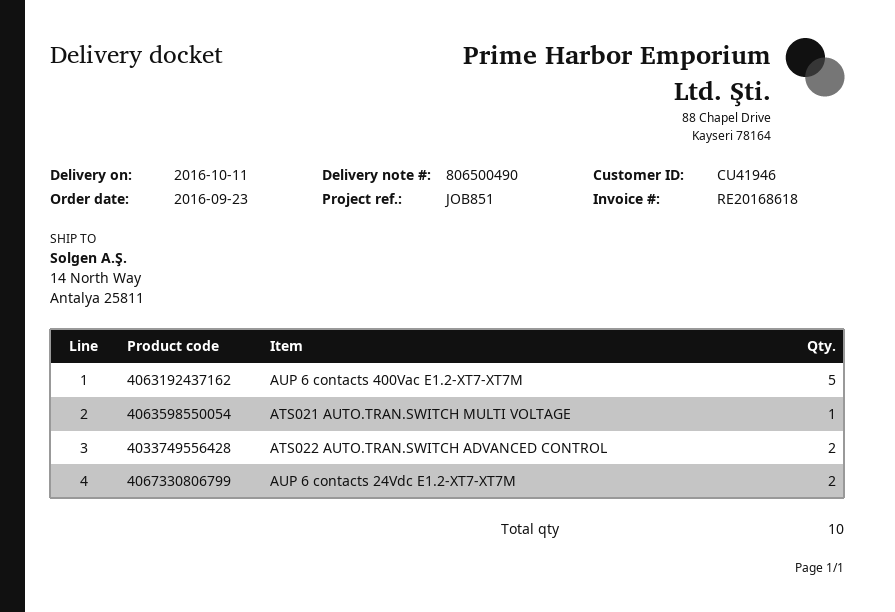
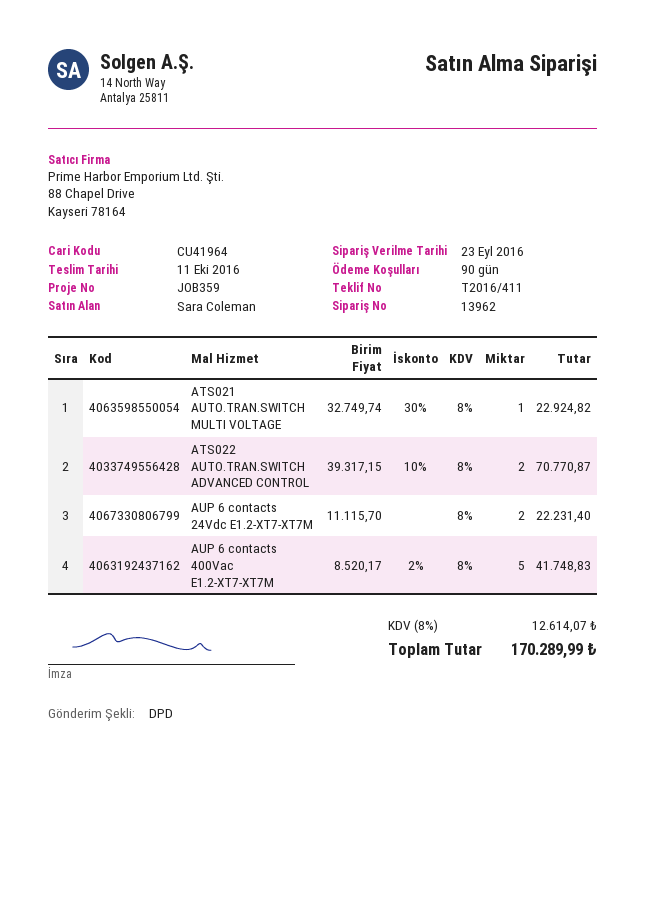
customer number: CU41946 -> CU41964
reference: JOB851 -> JOB359

